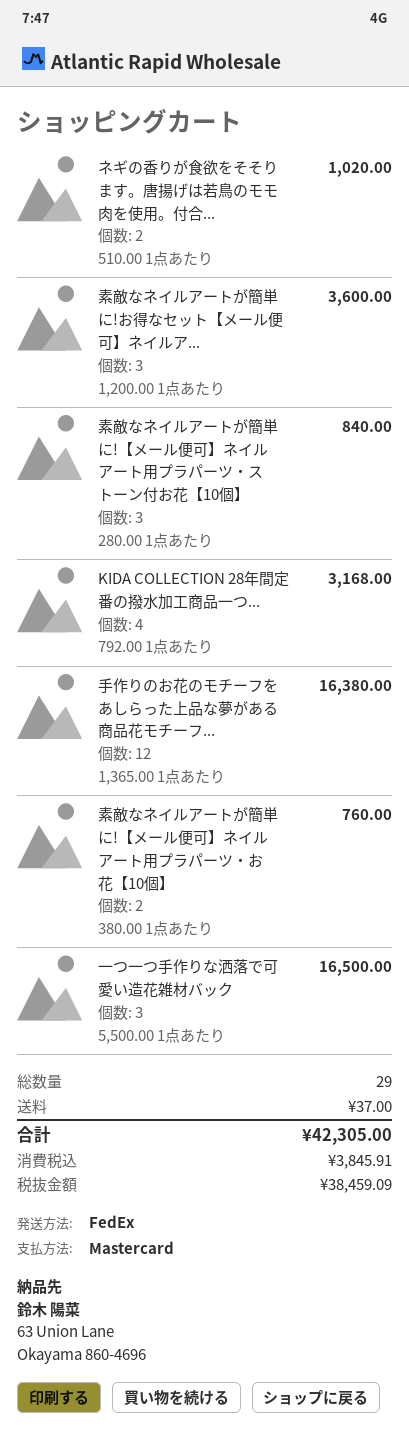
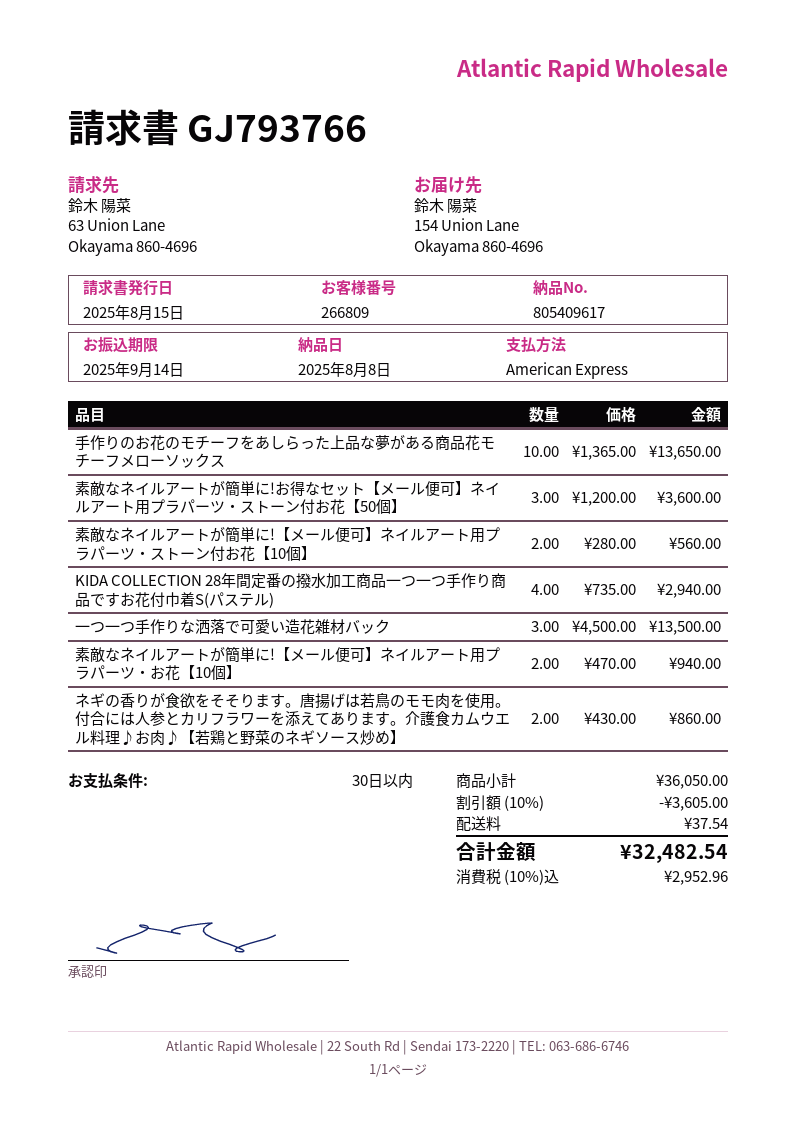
payment method: Mastercard -> American Express
ship to: 63 Union Lane, Okayama 860-4696 -> 154 Union Lane, Okayama 860-4696
ネギの香りが食欲をそそります。唐揚げは若鳥のモモ肉を使用。付合...: 2 x 510.00 = 1020.00 -> 2 x 430.00 = 860.00
素敵なネイルアートが簡単に!【メール便可】ネイルアート用プラパーツ・ストーン付お花【10個】: 3 x 280.00 = 840.00 -> 2 x 280.00 = 560.00
KIDA COLLECTION 28年間定番の撥水加工商品一つ...: 4 x 792.00 = 3168.00 -> 4 x 735.00 = 2940.00
手作りのお花のモチーフをあしらった上品な夢がある商品花モチーフ...: 12 x 1365.00 = 16380.00 -> 10 x 1365.00 = 13650.00
素敵なネイルアートが簡単に!【メール便可】ネイルアート用プラパーツ・お花【10個】: 2 x 380.00 = 760.00 -> 2 x 470.00 = 940.00
一つ一つ手作りな洒落で可愛い造花雑材バック: 3 x 5500.00 = 16500.00 -> 3 x 4500.00 = 13500.00
discount: none -> 10% = 3605.00
shipping: 37.00 -> 37.54
tax: 3845.91 -> 2952.96
total: 42305.00 -> 32482.54

